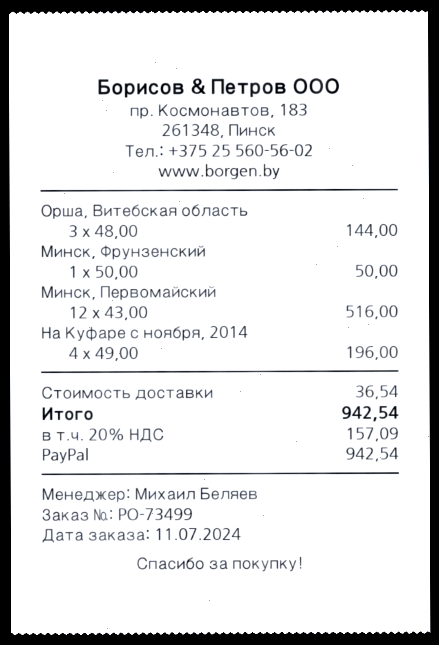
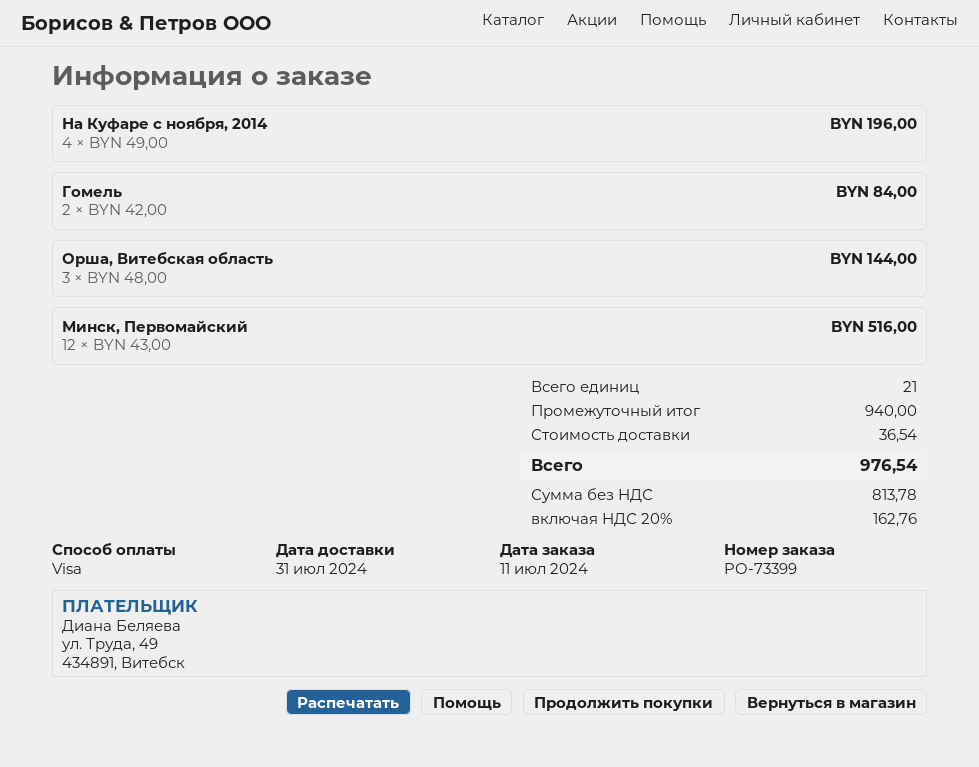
order number: PO-73499 -> PO-73399
payment method: PayPal -> Visa
Минск, Фрунзенский: 1 x 50.00 = 50.00 -> none
Гомель: none -> 2 x 42.00 = 84.00
tax: 20% = 157.09 -> 20% = 162.76
total: 942.54 -> 976.54

